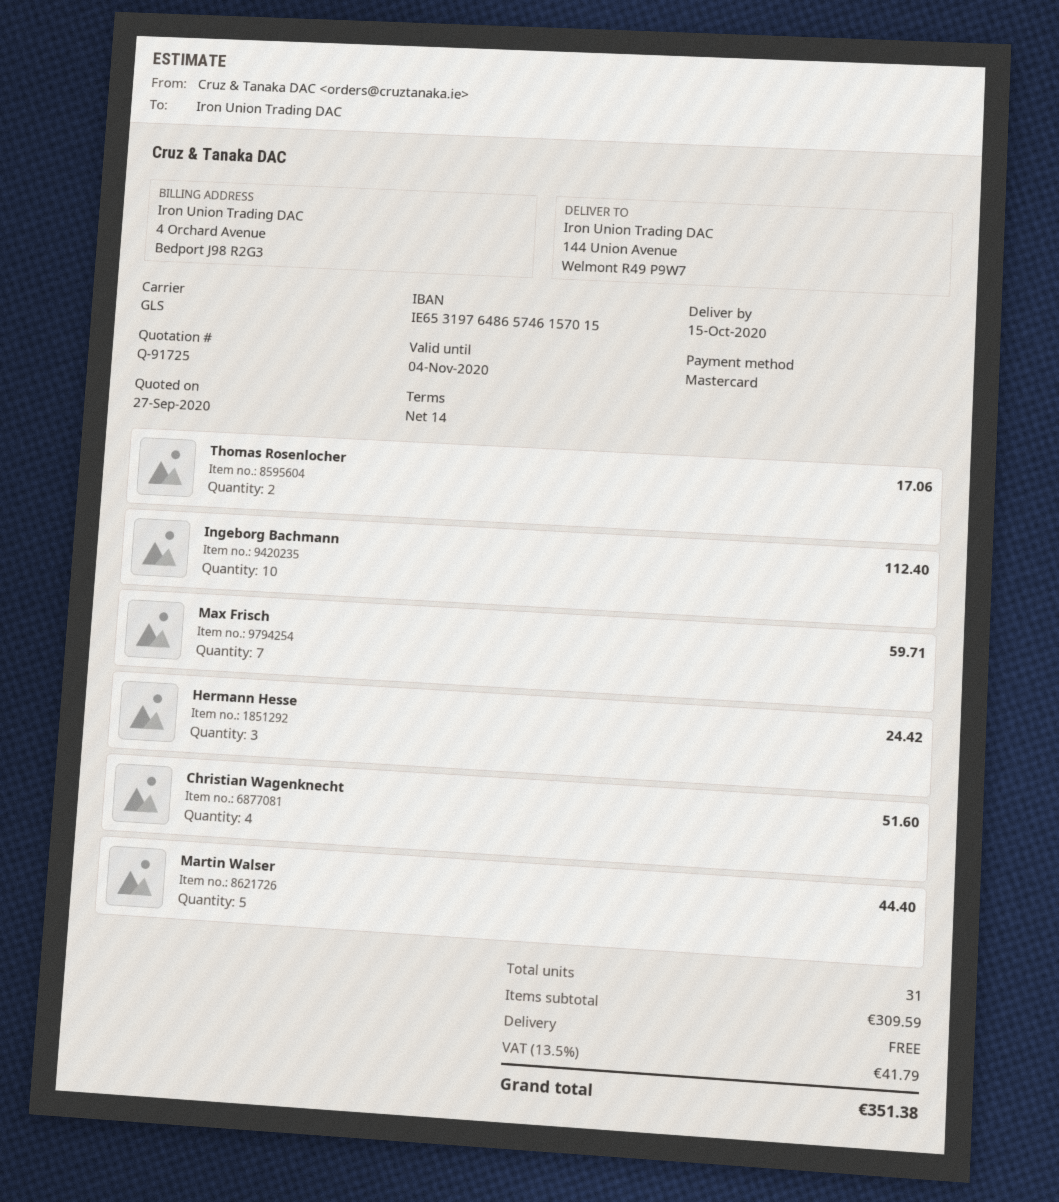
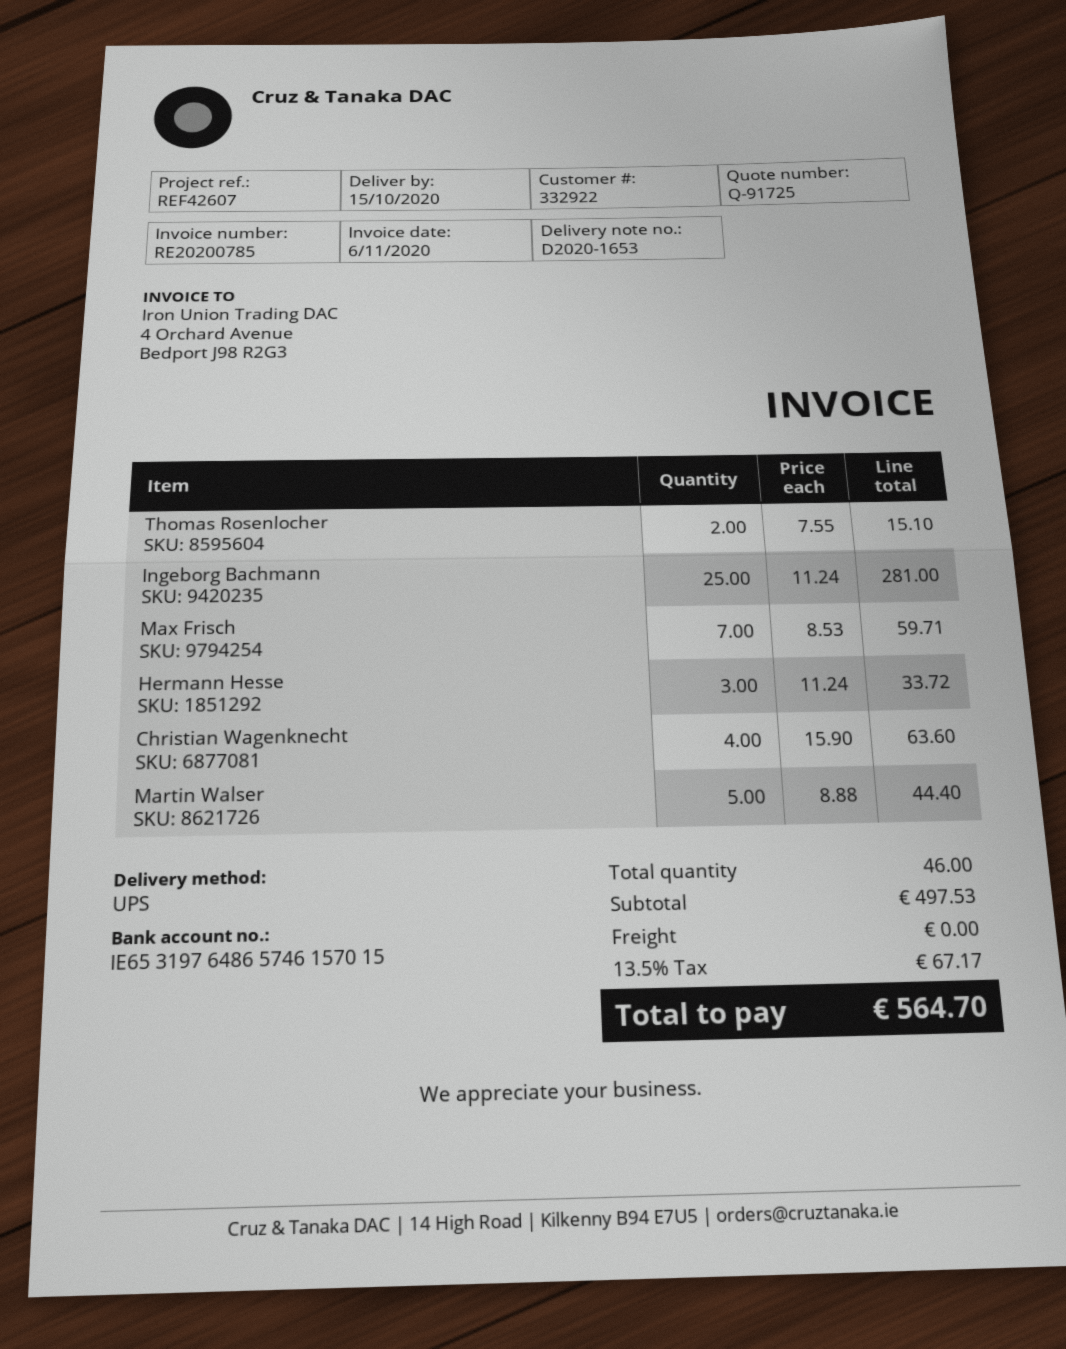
shipping method: GLS -> UPS
Thomas Rosenlocher: 2 for 17.06 -> 2 for 15.10
Ingeborg Bachmann: 10 for 112.40 -> 25 for 281.00
Hermann Hesse: 3 for 24.42 -> 3 for 33.72
Christian Wagenknecht: 4 for 51.60 -> 4 for 63.60
total quantity: 31 -> 46
subtotal: 309.59 -> 497.53
tax: 13.5% = 41.79 -> 13.5% = 67.17
total: 351.38 -> 564.70

